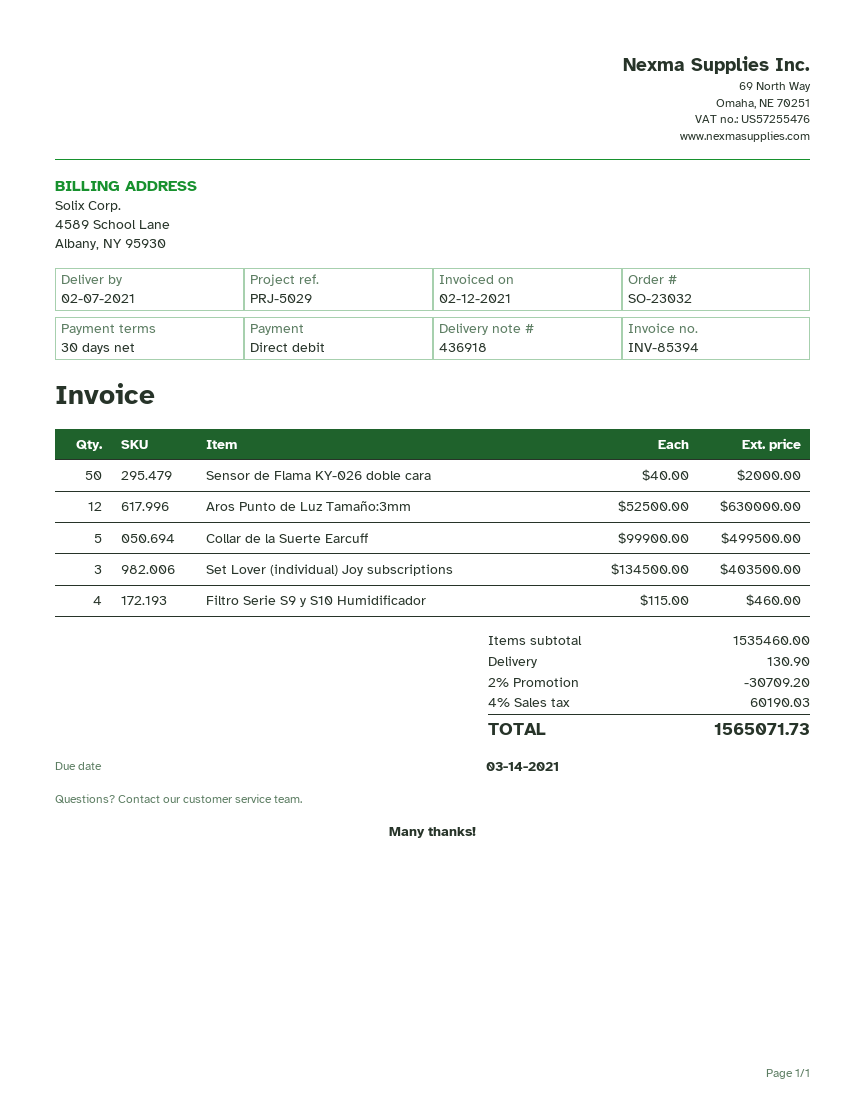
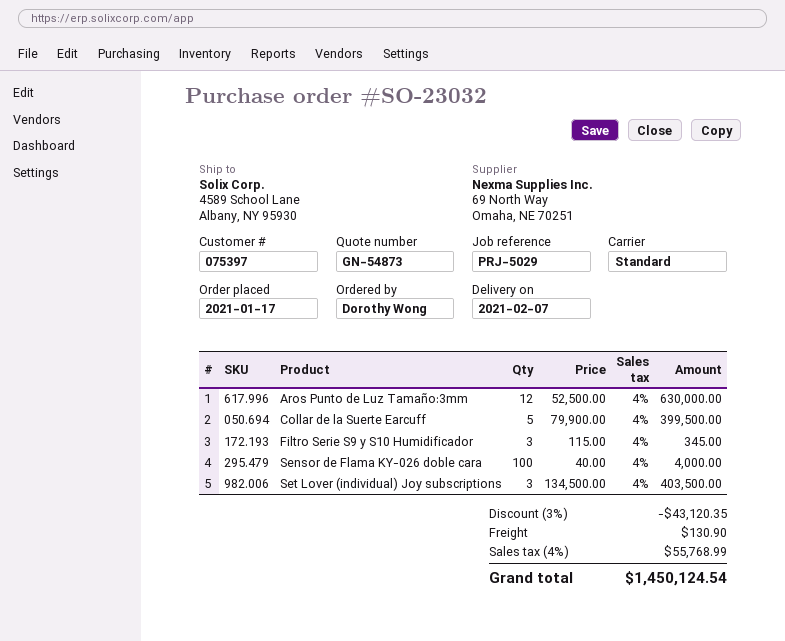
Sensor de Flama KY-026 doble cara: 50 x 40.00 = 2000.00 -> 100 x 40.00 = 4000.00
Collar de la Suerte Earcuff: 5 x 99900.00 = 499500.00 -> 5 x 79900.00 = 399500.00
Filtro Serie S9 y S10 Humidificador: 4 x 115.00 = 460.00 -> 3 x 115.00 = 345.00
discount: 2% = 30709.20 -> 3% = 43120.35
tax: 4% = 60190.03 -> 4% = 55768.99
total: 1565071.73 -> 1450124.54

